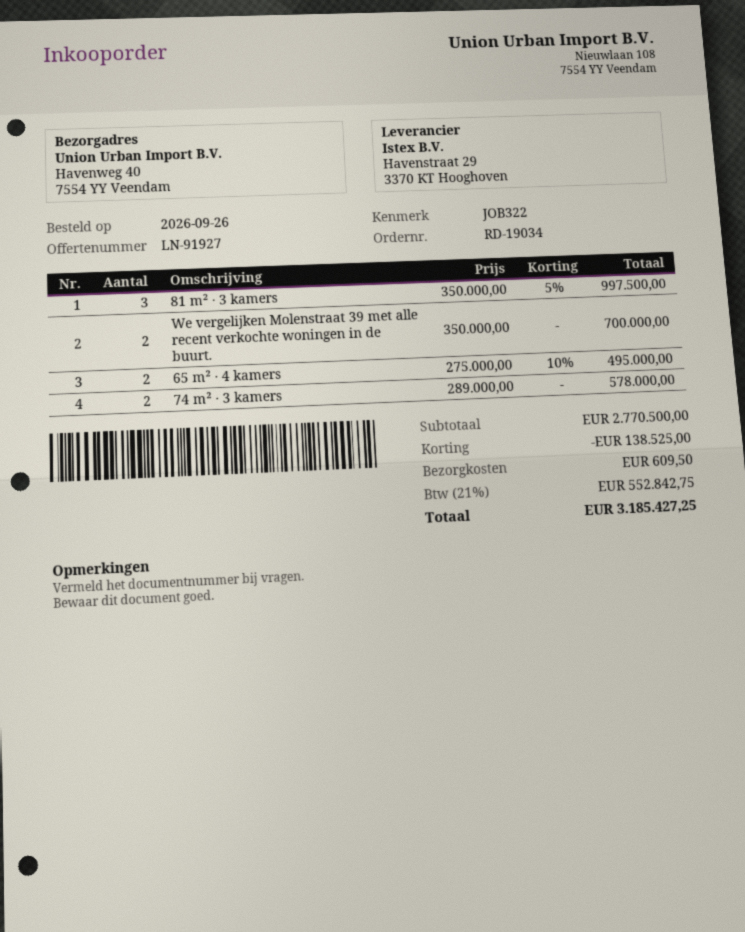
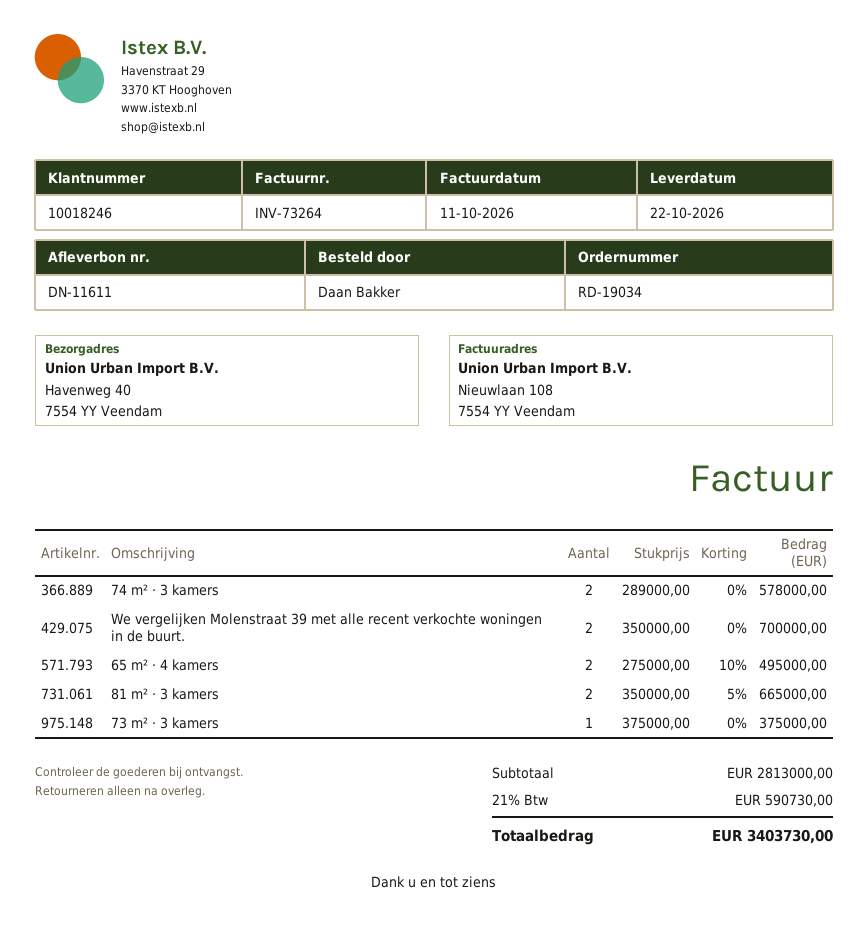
81 m² · 3 kamers: 3 x 350000.00 - 5% = 997500.00 -> 2 x 350000.00 - 5% = 665000.00
73 m² · 3 kamers: none -> 1 x 375000.00 = 375000.00
subtotal: 2770500.00 -> 2813000.00
discount: 138525.00 -> none
shipping: 609.50 -> none
tax: 21% = 552842.75 -> 21% = 590730.00
total: 3185427.25 -> 3403730.00

